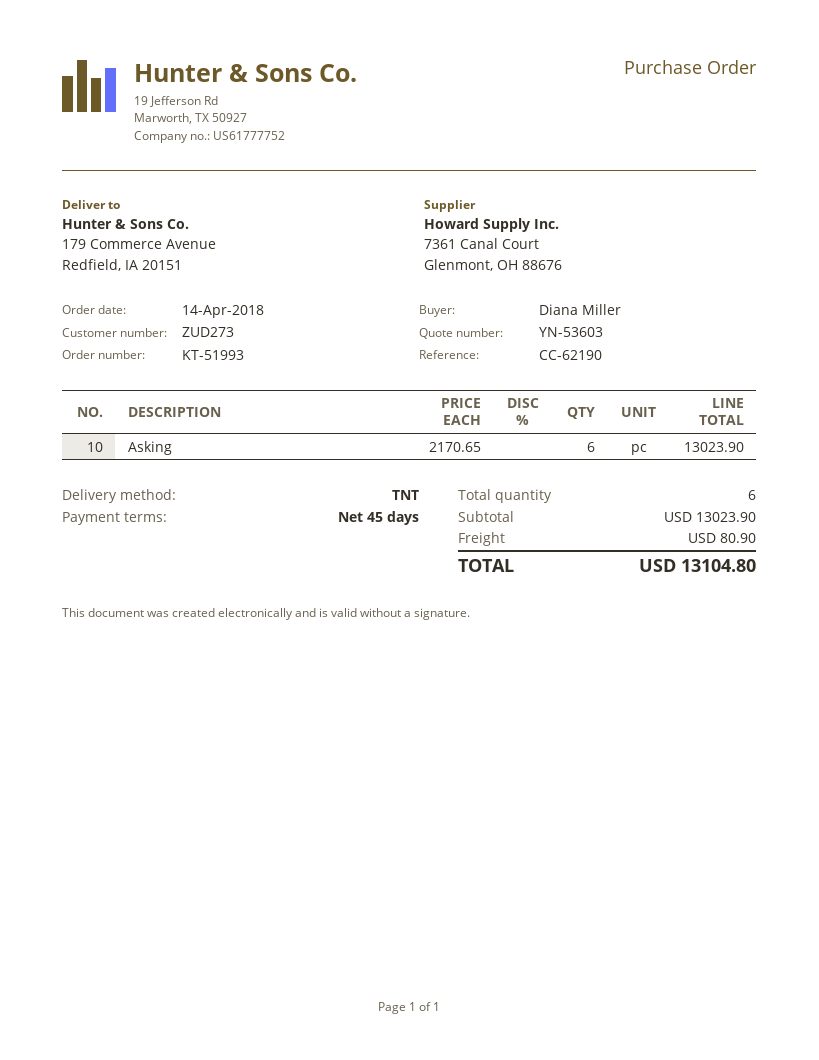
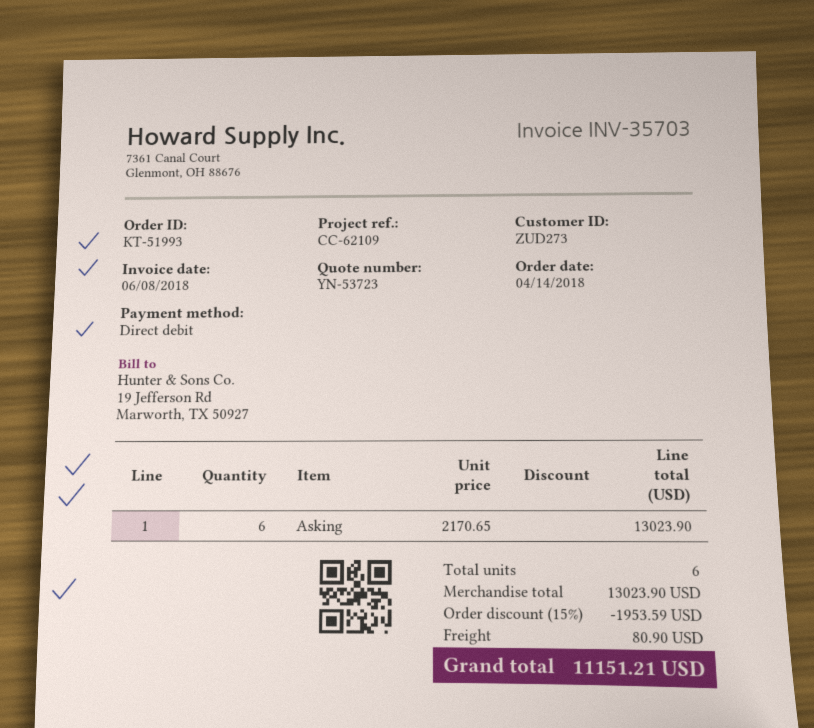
quote number: YN-53603 -> YN-53723
reference: CC-62190 -> CC-62109
discount: none -> 15% = 1953.59
total: 13104.80 -> 11151.21

